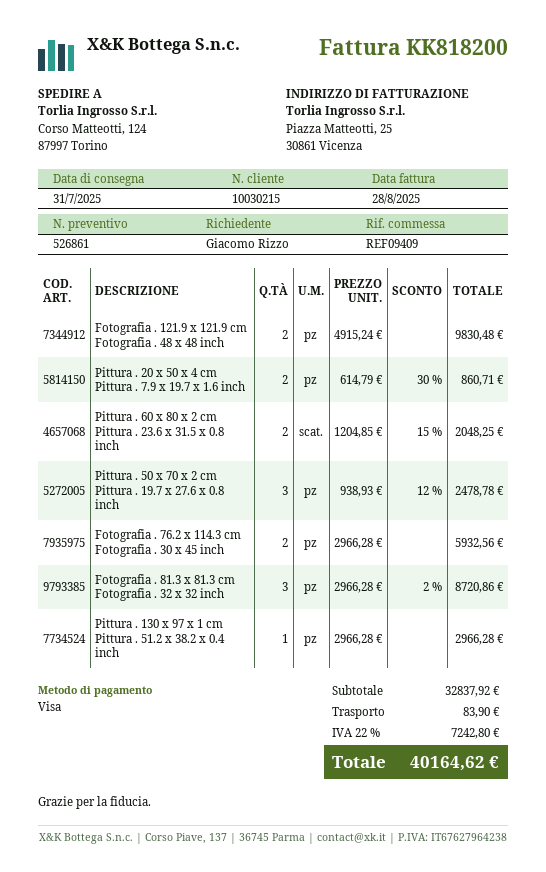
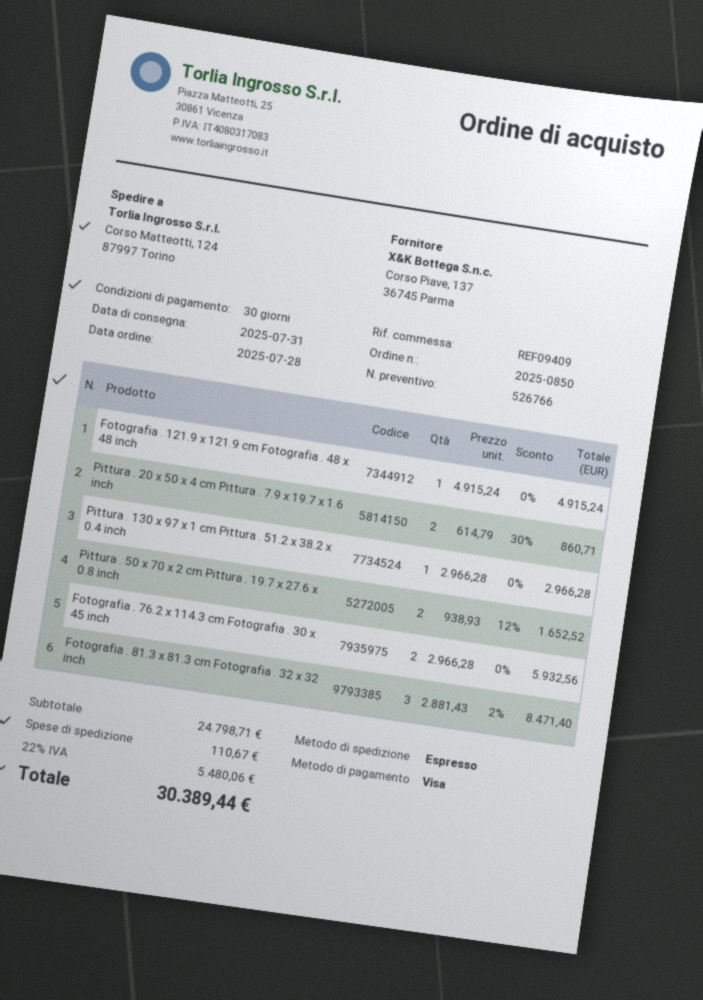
quote number: 526861 -> 526766
Fotografia . 121.9 x 121.9 cm Fotografia . 48 x 48 inch: 2 x 4915.24 = 9830.48 -> 1 x 4915.24 = 4915.24
Pittura . 60 x 80 x 2 cm Pittura . 23.6 x 31.5 x 0.8 inch: 2 x 1204.85 - 15% = 2048.25 -> none
Pittura . 50 x 70 x 2 cm Pittura . 19.7 x 27.6 x 0.8 inch: 3 x 938.93 - 12% = 2478.78 -> 2 x 938.93 - 12% = 1652.52
Fotografia . 81.3 x 81.3 cm Fotografia . 32 x 32 inch: 3 x 2966.28 - 2% = 8720.86 -> 3 x 2881.43 - 2% = 8471.40
subtotal: 32837.92 -> 24798.71
shipping: 83.90 -> 110.67
tax: 22% = 7242.80 -> 22% = 5480.06
total: 40164.62 -> 30389.44

